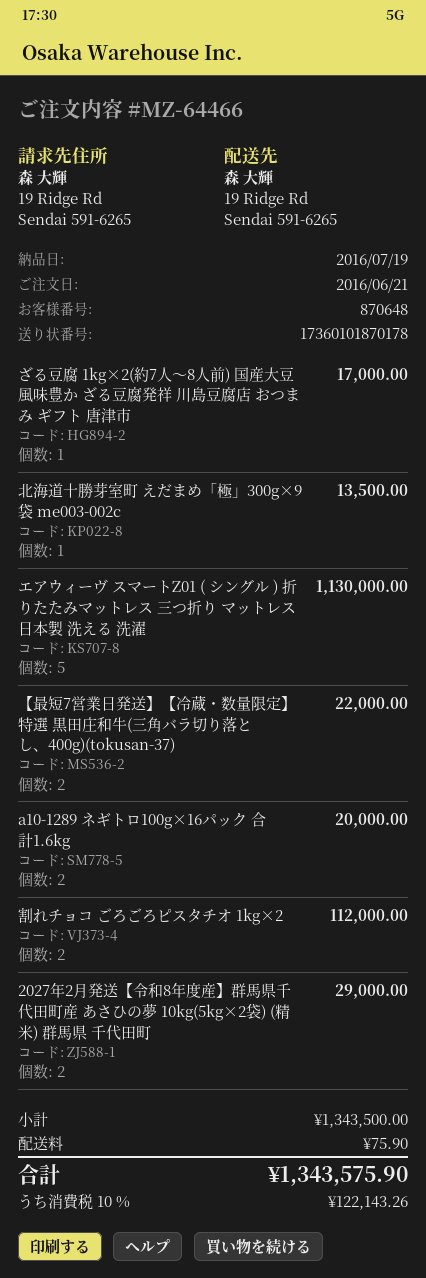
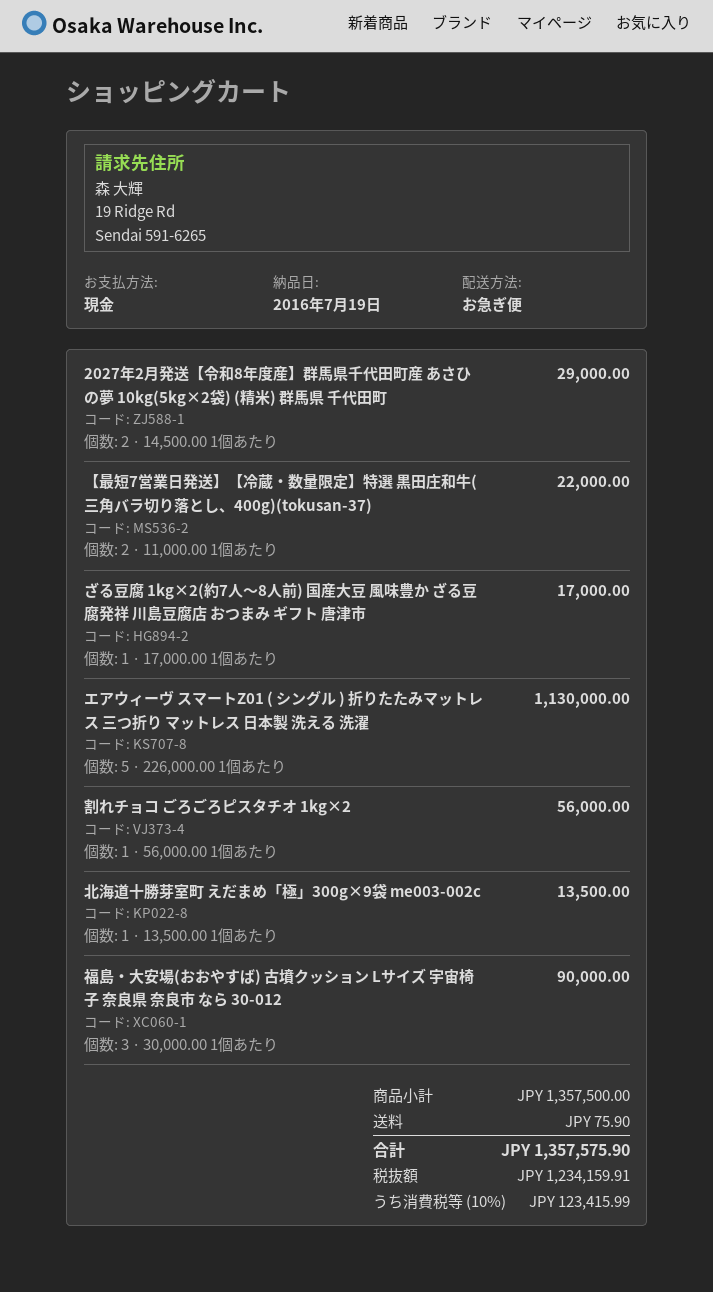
a10-1289 ネギトロ100g×16パック 合計1.6kg: 2 for 20000.00 -> none
割れチョコ ごろごろピスタチオ 1kg×2: 2 for 112000.00 -> 1 for 56000.00
福島・大安場(おおやすば) 古墳クッション Lサイズ 宇宙椅子 奈良県 奈良市 なら 30-012: none -> 3 for 90000.00
subtotal: 1343500.00 -> 1357500.00
tax: 10% = 122143.26 -> 10% = 123415.99
total: 1343575.90 -> 1357575.90

